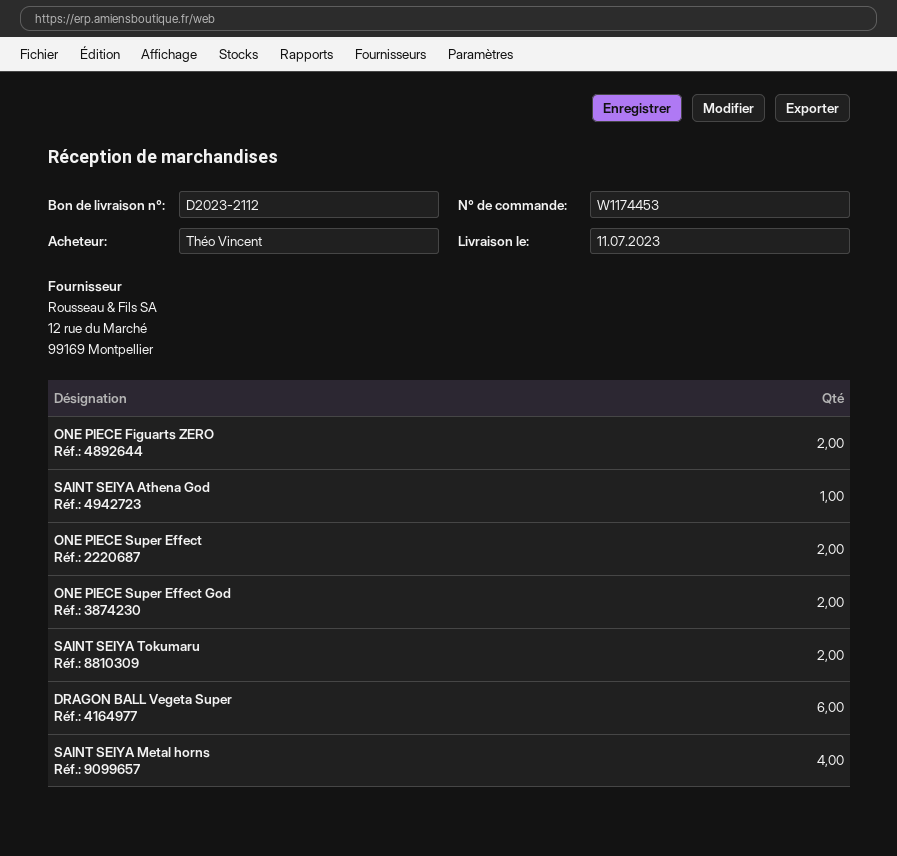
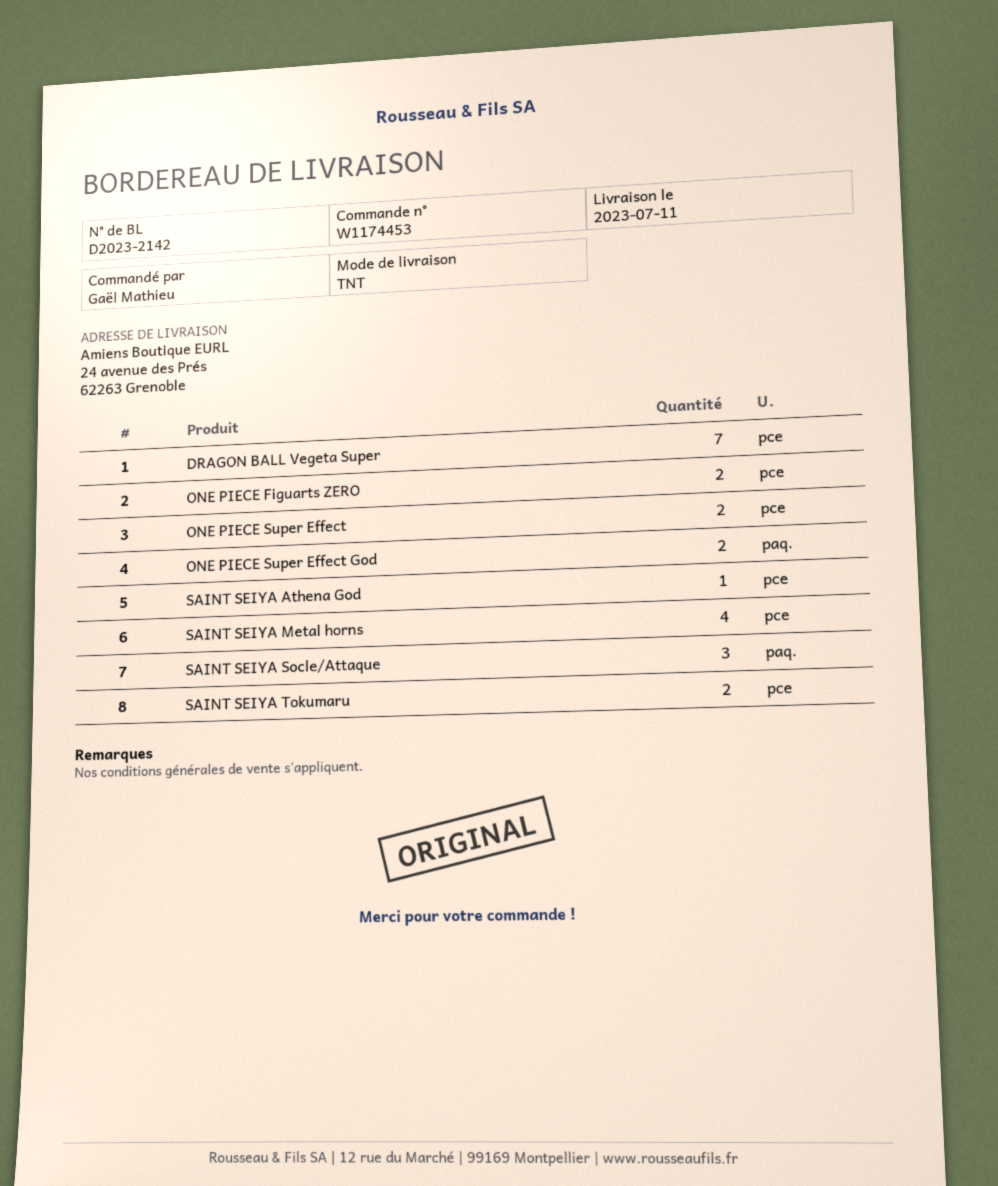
delivery note number: D2023-2112 -> D2023-2142
ordered by: Théo Vincent -> Gaël Mathieu
DRAGON BALL Vegeta Super: 6 -> 7
SAINT SEIYA Socle/Attaque: none -> 3

